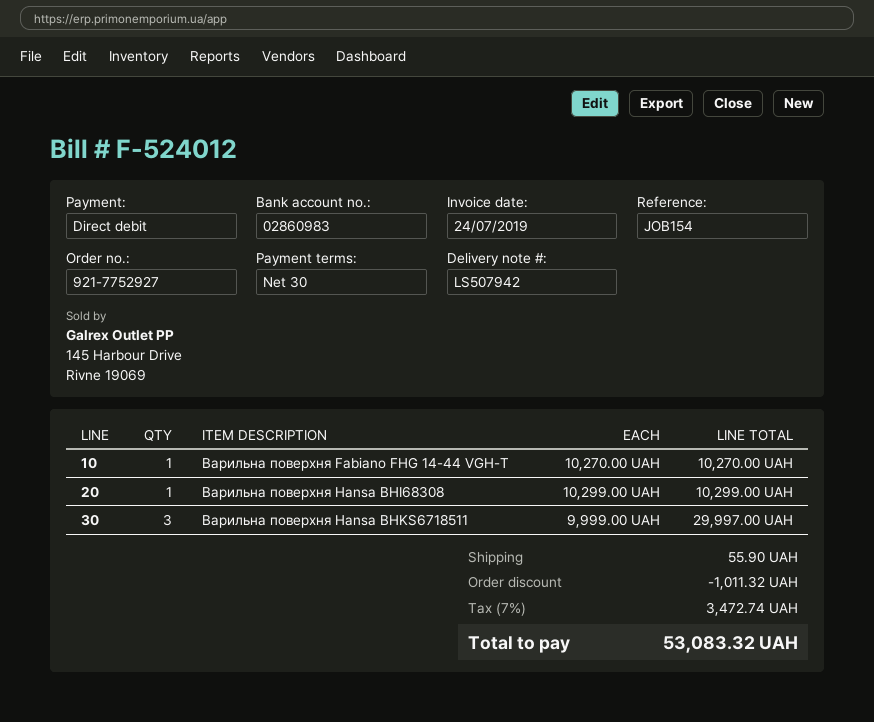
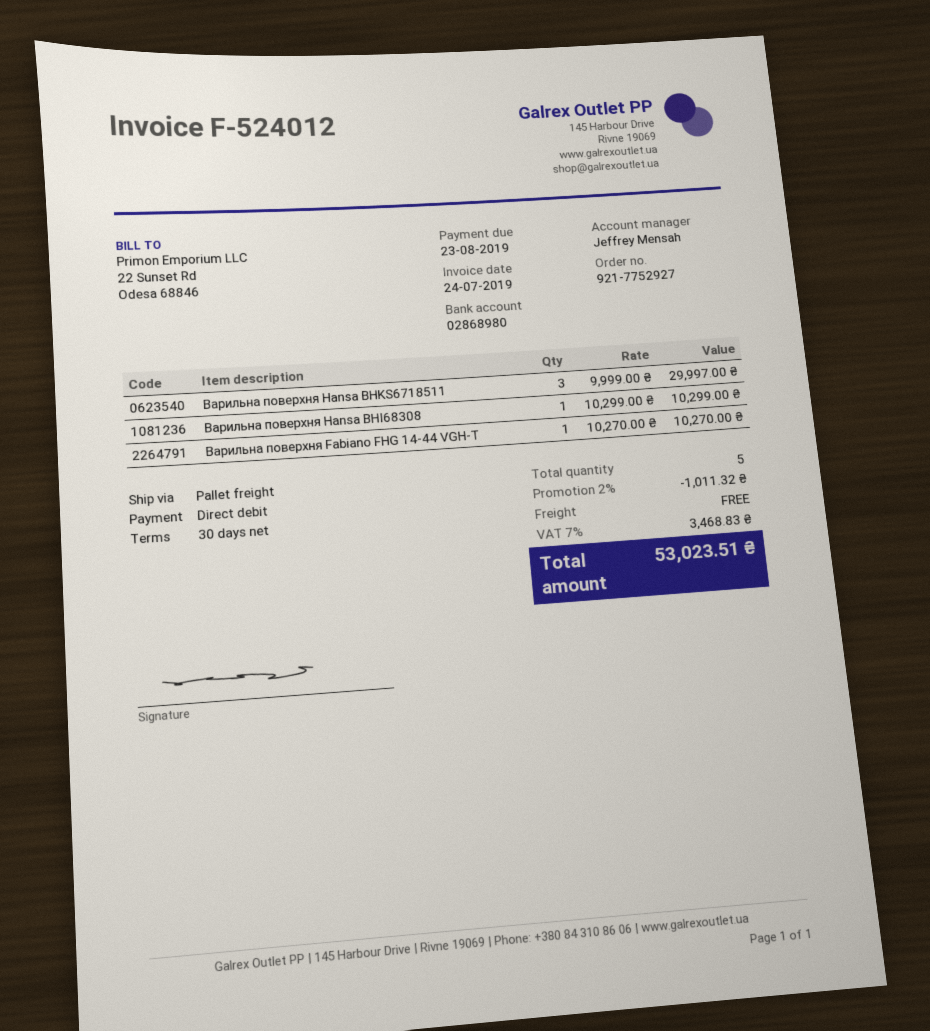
bank account: 02860983 -> 02868980
shipping: 55.90 -> 0.00
tax: 7% = 3472.74 -> 7% = 3468.83
total: 53083.32 -> 53023.51

